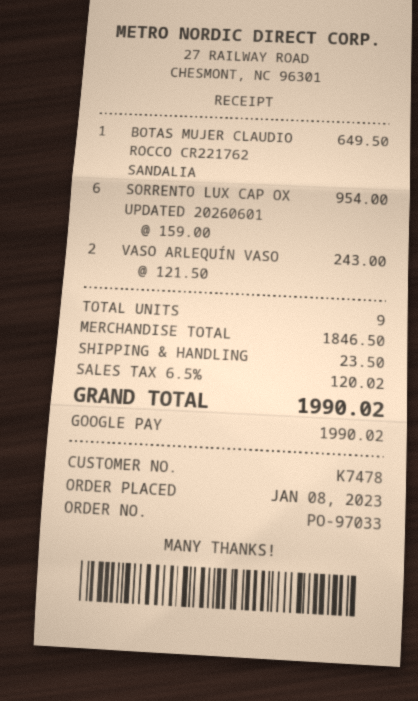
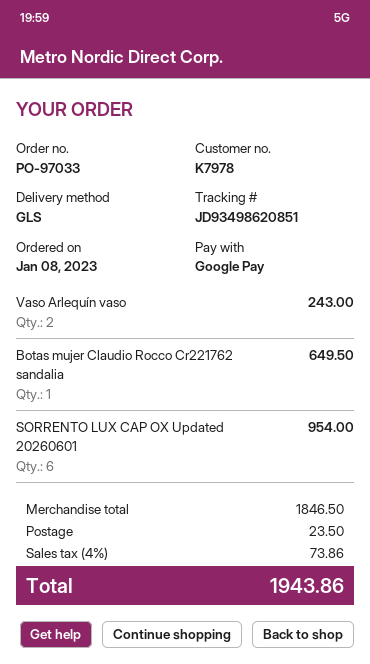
customer number: K7478 -> K7978
tax: 6.5% = 120.02 -> 4% = 73.86
total: 1990.02 -> 1943.86

